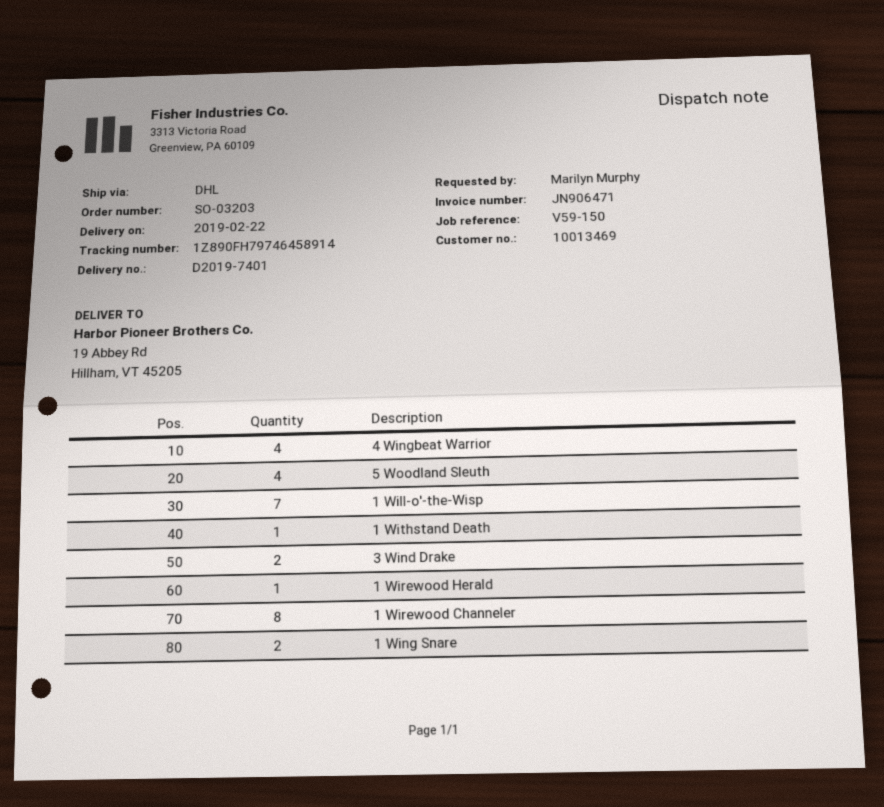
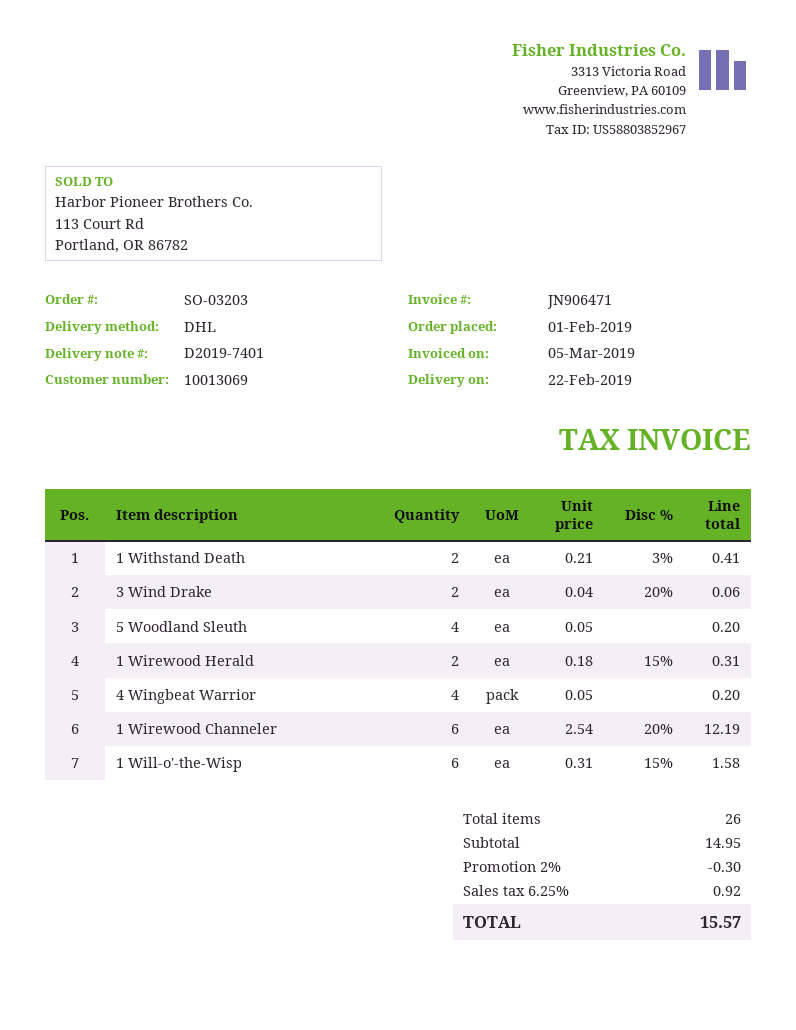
customer number: 10013469 -> 10013069
1 Will-o'-the-Wisp: 7 -> 6
1 Withstand Death: 1 -> 2
1 Wirewood Herald: 1 -> 2
1 Wirewood Channeler: 8 -> 6
1 Wing Snare: 2 -> none

